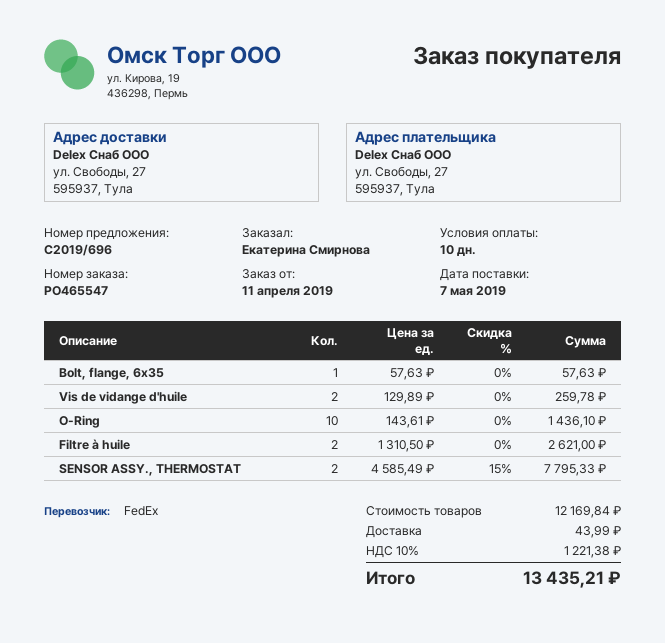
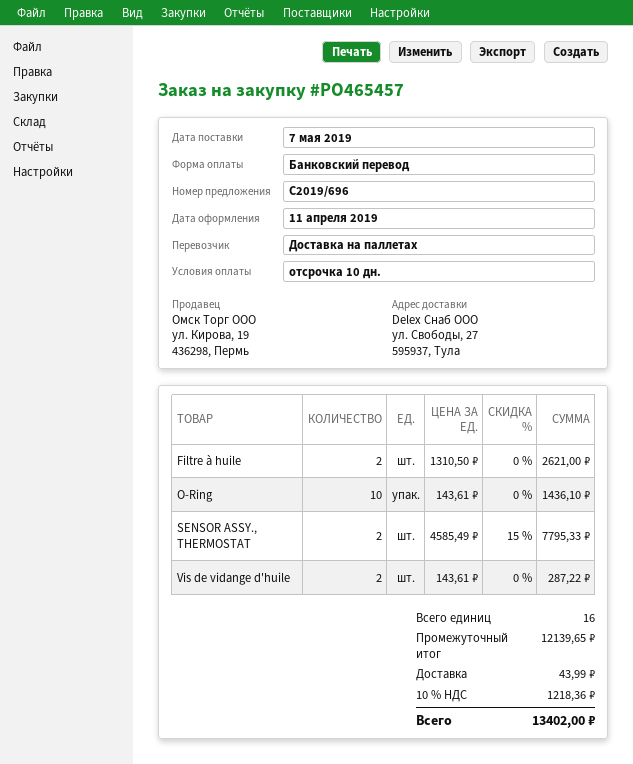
order number: PO465547 -> PO465457
shipping method: FedEx -> pallet freight
Bolt, flange, 6x35: 1 x 57.63 = 57.63 -> none
Vis de vidange d'huile: 2 x 129.89 = 259.78 -> 2 x 143.61 = 287.22
subtotal: 12169.84 -> 12139.65
tax: 10% = 1221.38 -> 10% = 1218.36
total: 13435.21 -> 13402.00

